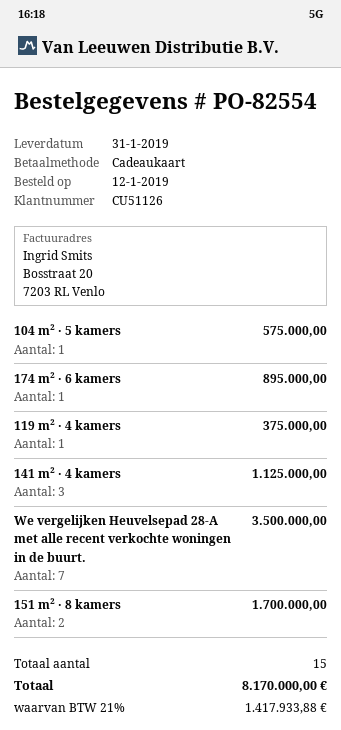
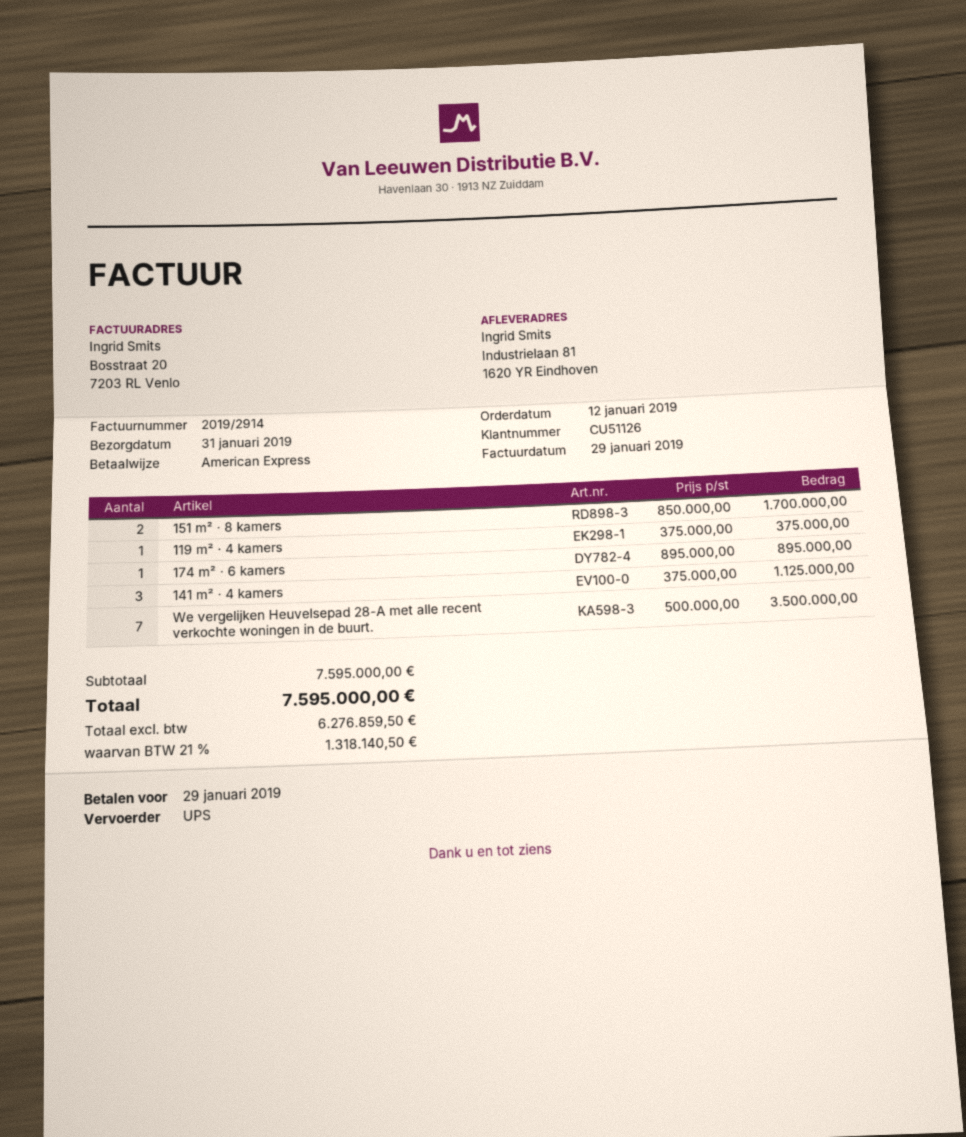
payment method: gift card -> American Express
104 m² · 5 kamers: 1 for 575000.00 -> none
tax: 21% = 1417933.88 -> 21% = 1318140.50
total: 8170000.00 -> 7595000.00

